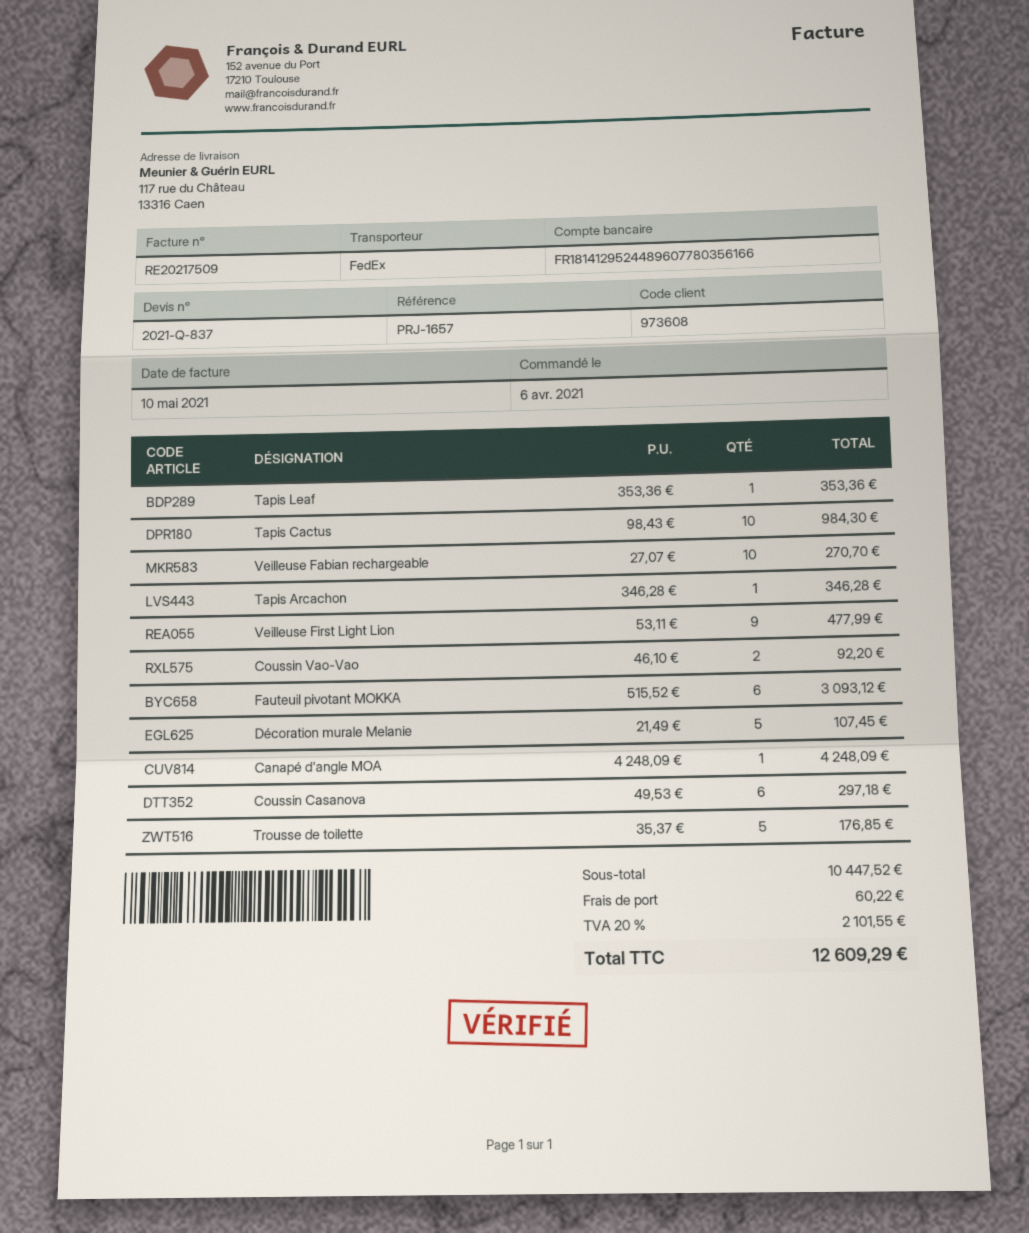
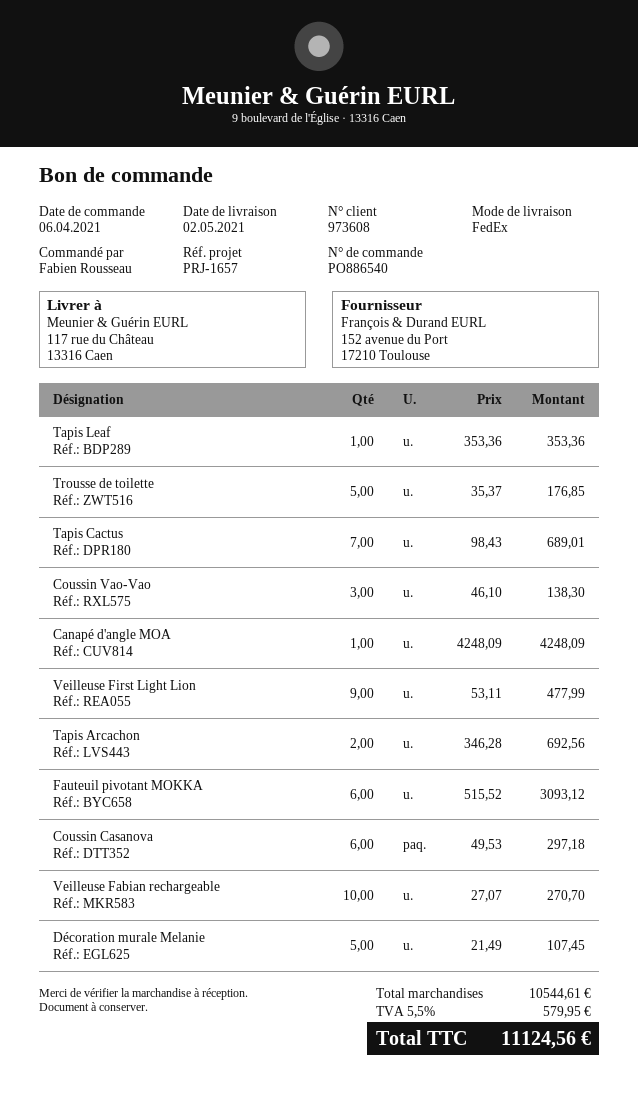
Tapis Cactus: 10 x 98.43 = 984.30 -> 7 x 98.43 = 689.01
Tapis Arcachon: 1 x 346.28 = 346.28 -> 2 x 346.28 = 692.56
Coussin Vao-Vao: 2 x 46.10 = 92.20 -> 3 x 46.10 = 138.30
subtotal: 10447.52 -> 10544.61
shipping: 60.22 -> none
tax: 20% = 2101.55 -> 5.5% = 579.95
total: 12609.29 -> 11124.56

